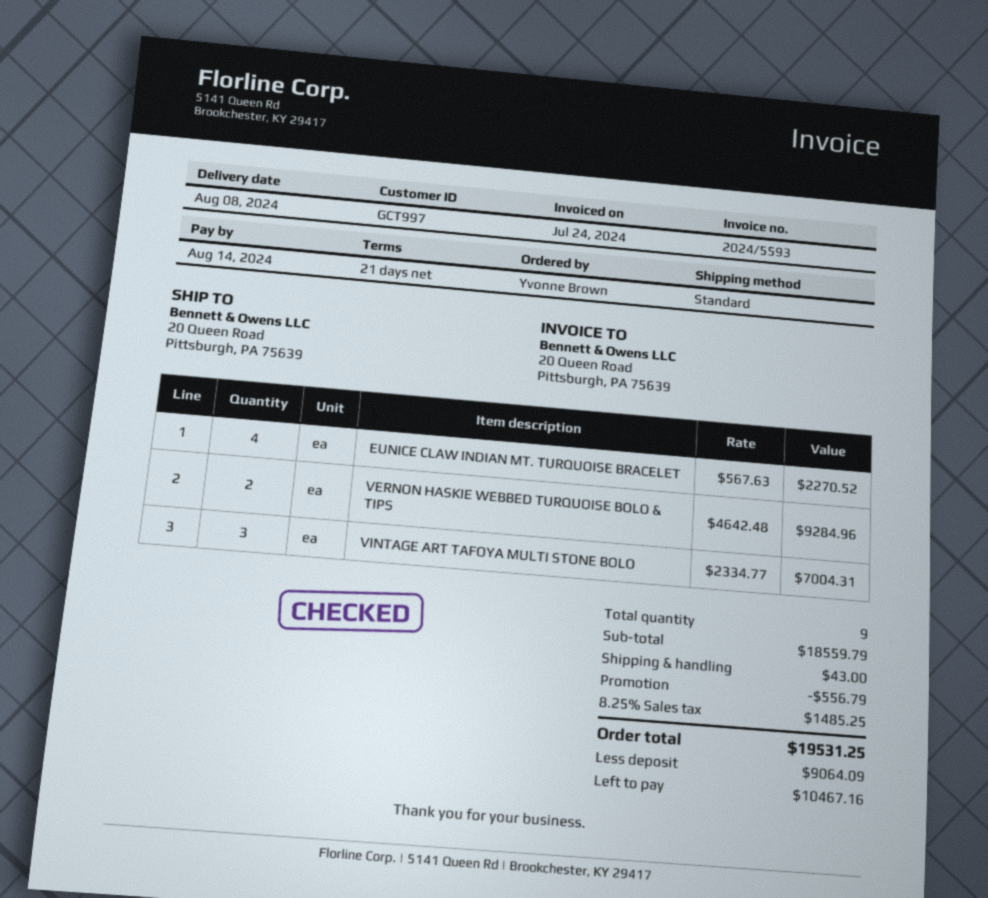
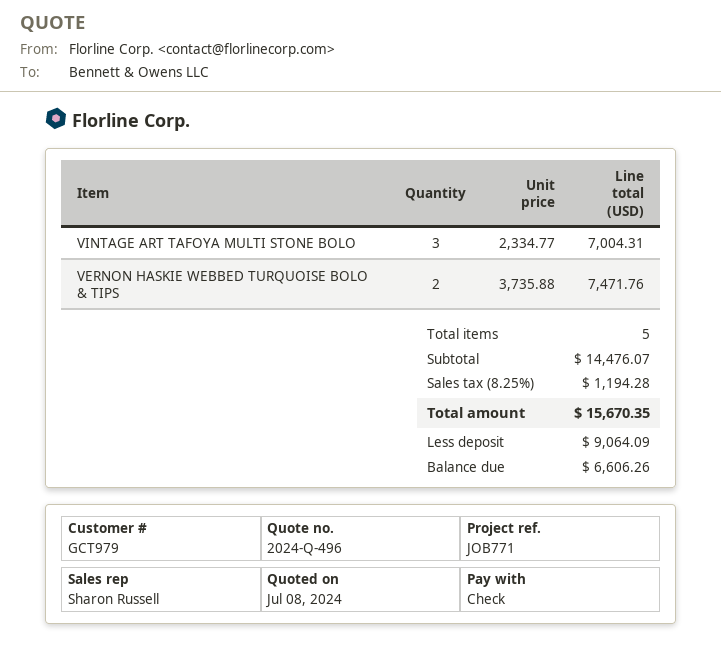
customer number: GCT997 -> GCT979
EUNICE CLAW INDIAN MT. TURQUOISE BRACELET: 4 x 567.63 = 2270.52 -> none
VERNON HASKIE WEBBED TURQUOISE BOLO & TIPS: 2 x 4642.48 = 9284.96 -> 2 x 3735.88 = 7471.76
total quantity: 9 -> 5
subtotal: 18559.79 -> 14476.07
discount: 556.79 -> none
shipping: 43.00 -> none
tax: 8.25% = 1485.25 -> 8.25% = 1194.28
total: 19531.25 -> 15670.35
balance: 10467.16 -> 6606.26

